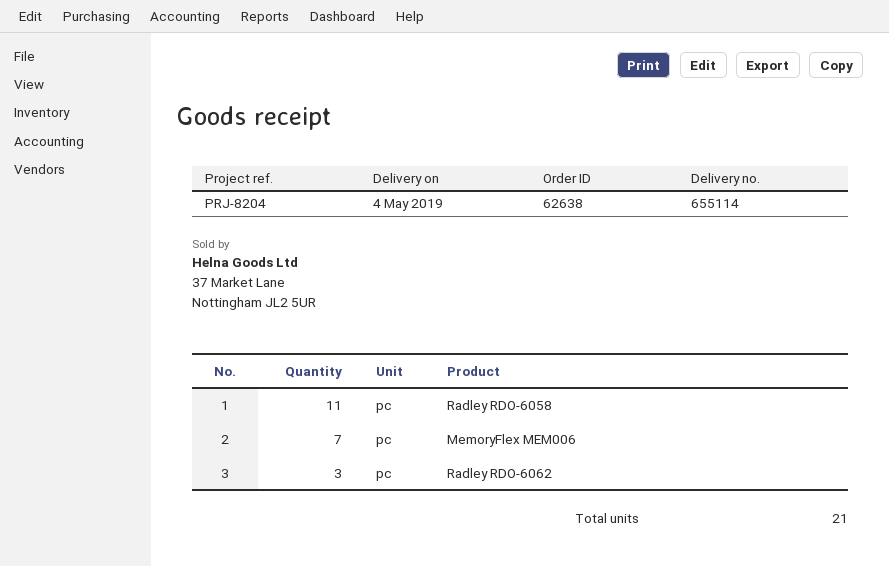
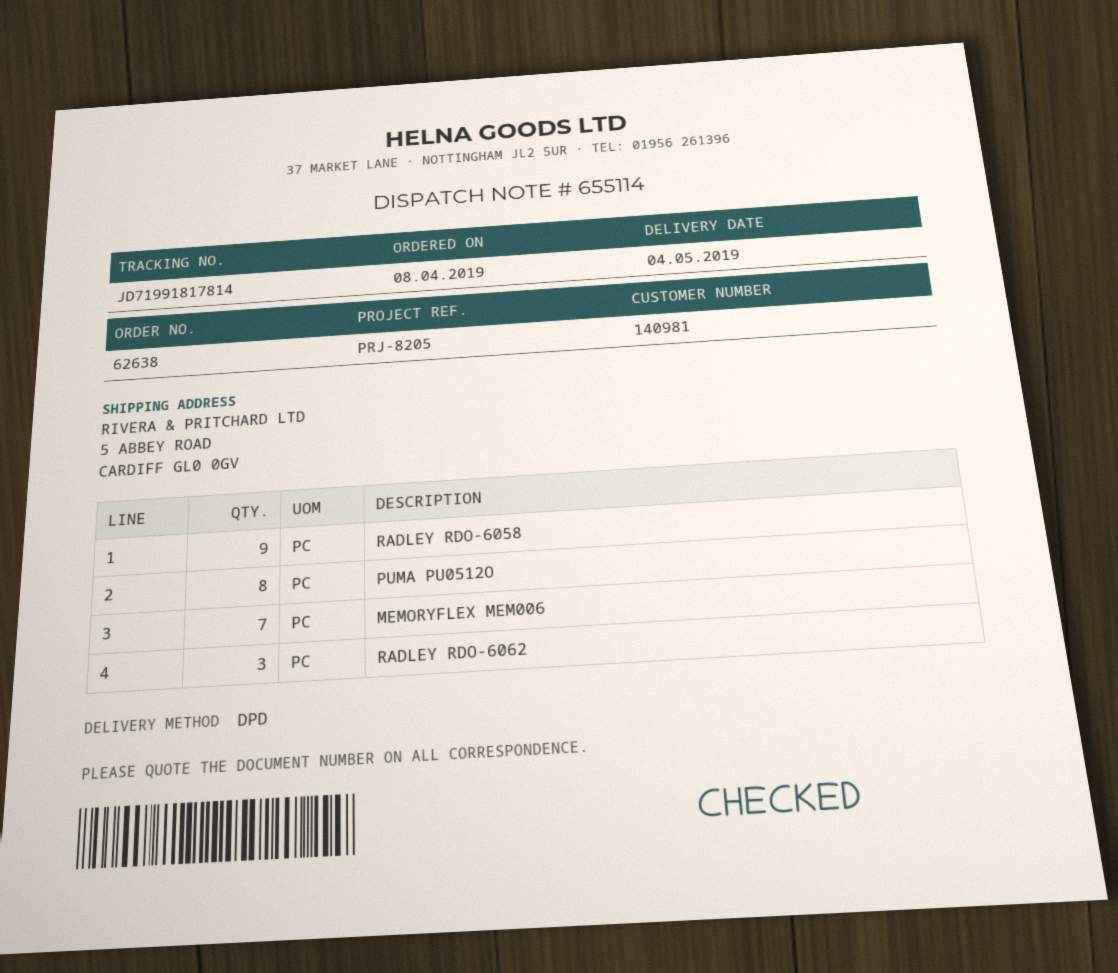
reference: PRJ-8204 -> PRJ-8205
Radley RDO-6058: 11 -> 9
PUMA PU0512O: none -> 8

